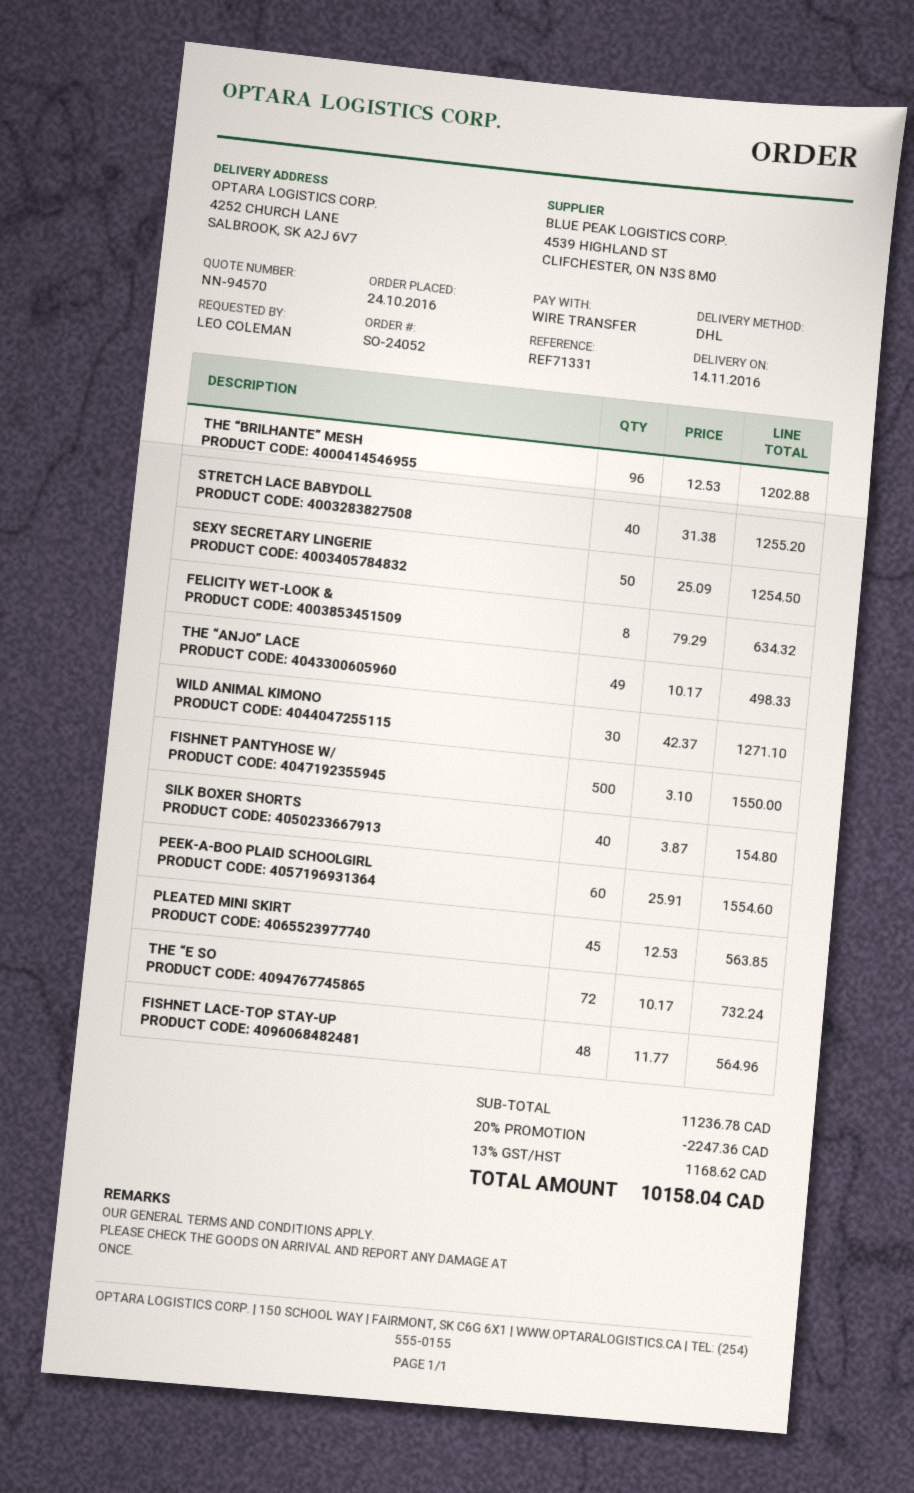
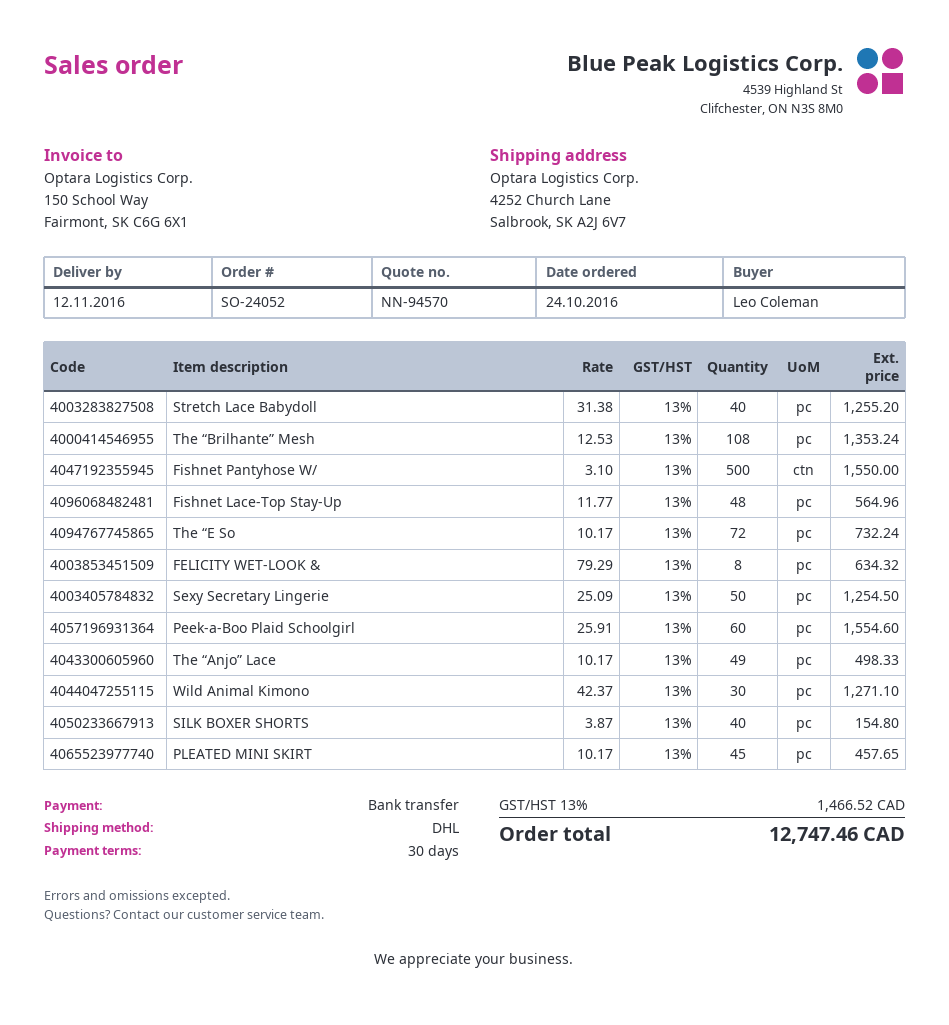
delivery date: 2016-11-14 -> 2016-11-12
THE “BRILHANTE” MESH: 96 x 12.53 = 1202.88 -> 108 x 12.53 = 1353.24
PLEATED MINI SKIRT: 45 x 12.53 = 563.85 -> 45 x 10.17 = 457.65
discount: 20% = 2247.36 -> none
tax: 13% = 1168.62 -> 13% = 1466.52
total: 10158.04 -> 12747.46

